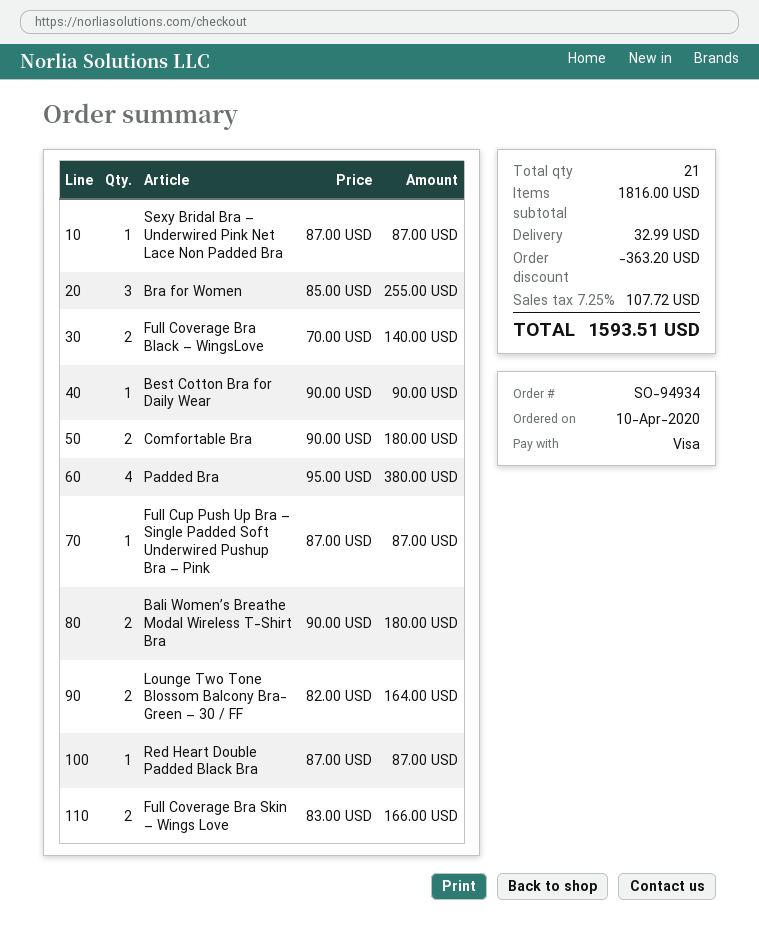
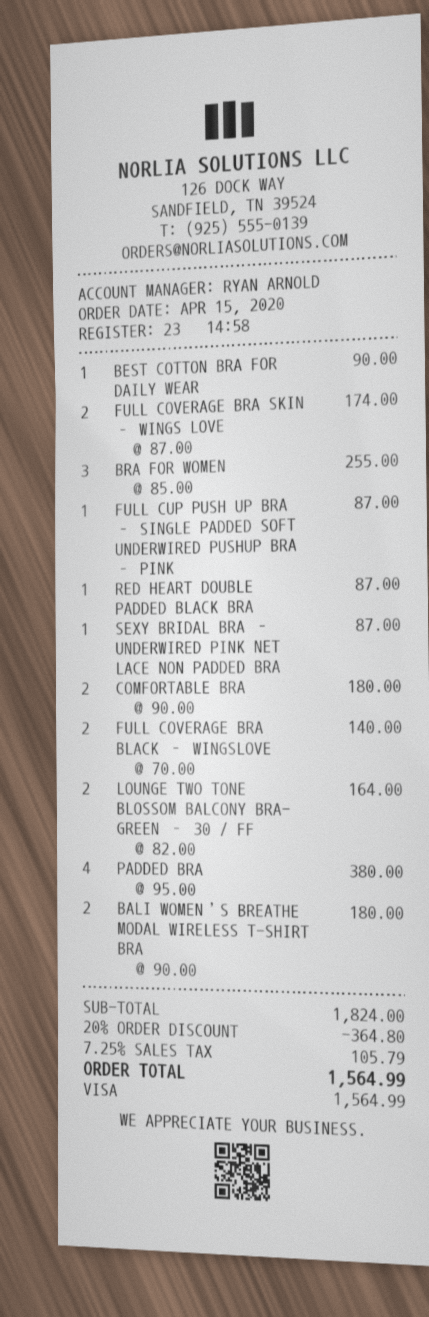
order date: 2020-04-10 -> 2020-04-15
Full Coverage Bra Skin – Wings Love: 2 x 83.00 = 166.00 -> 2 x 87.00 = 174.00
subtotal: 1816.00 -> 1824.00
discount: 363.20 -> 364.80
shipping: 32.99 -> none
tax: 7.25% = 107.72 -> 7.25% = 105.79
total: 1593.51 -> 1564.99

